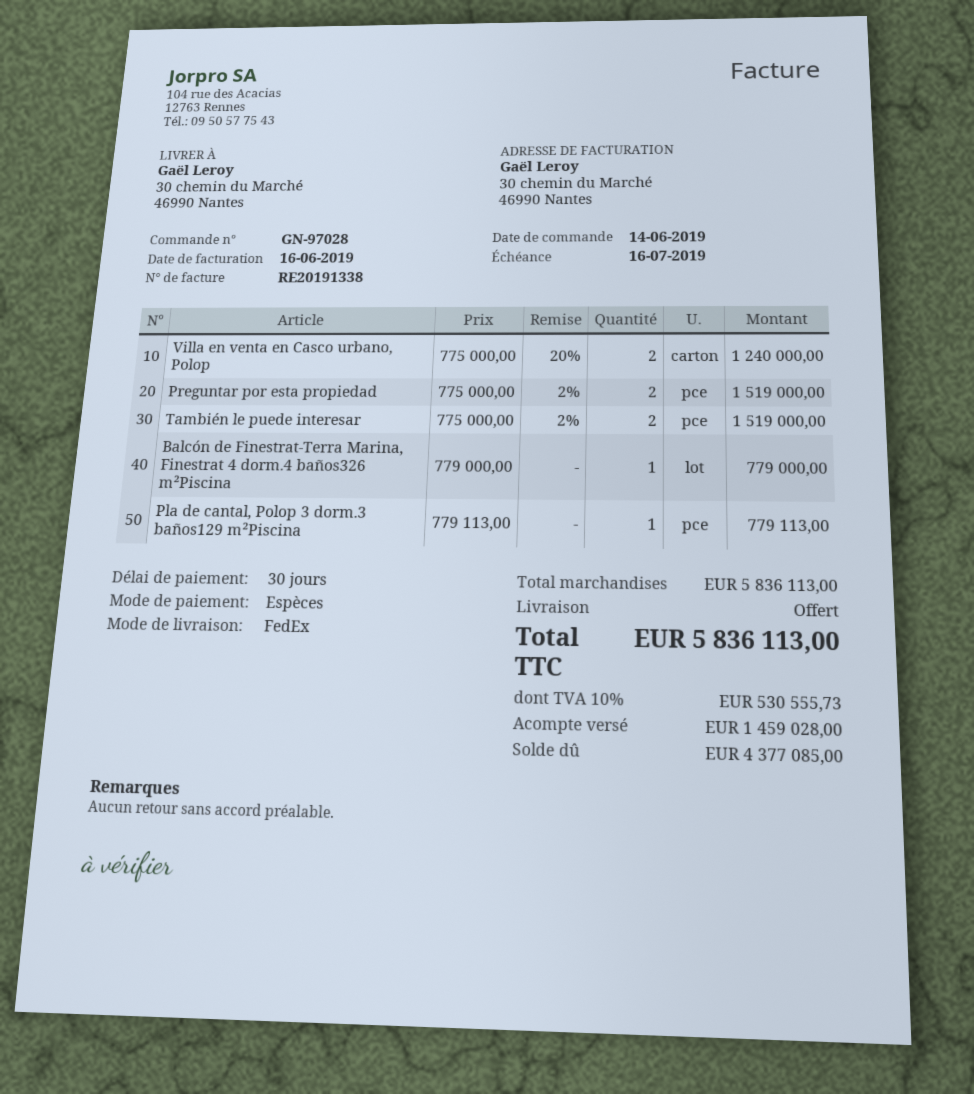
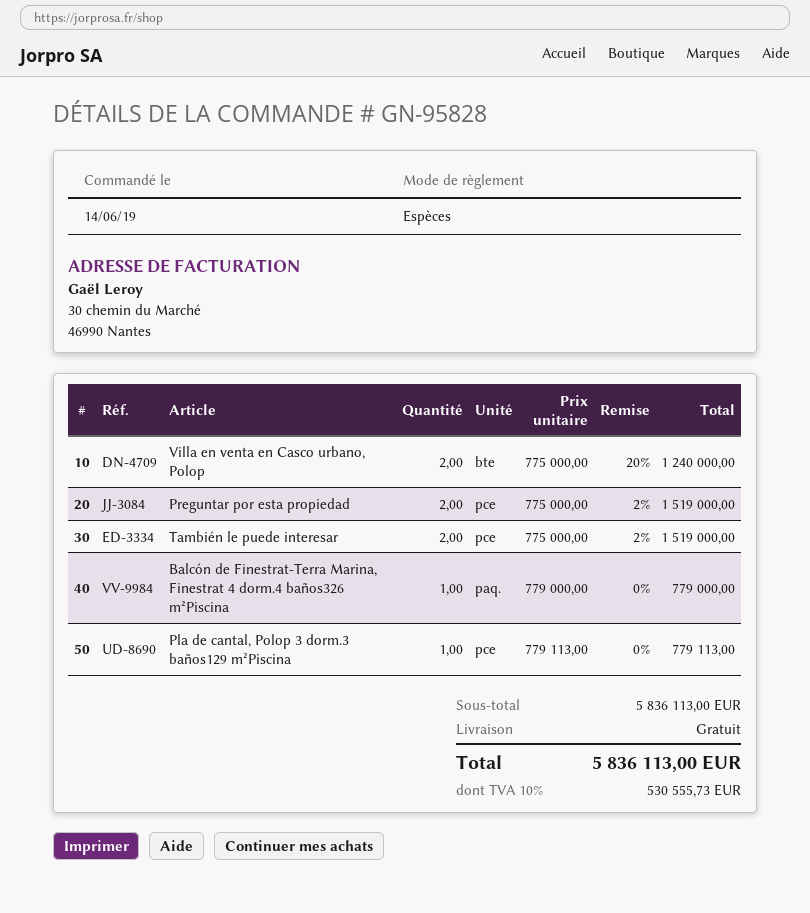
order number: GN-97028 -> GN-95828

